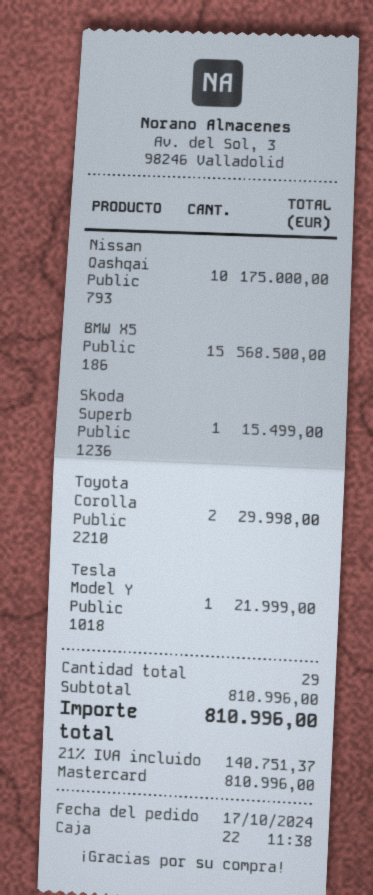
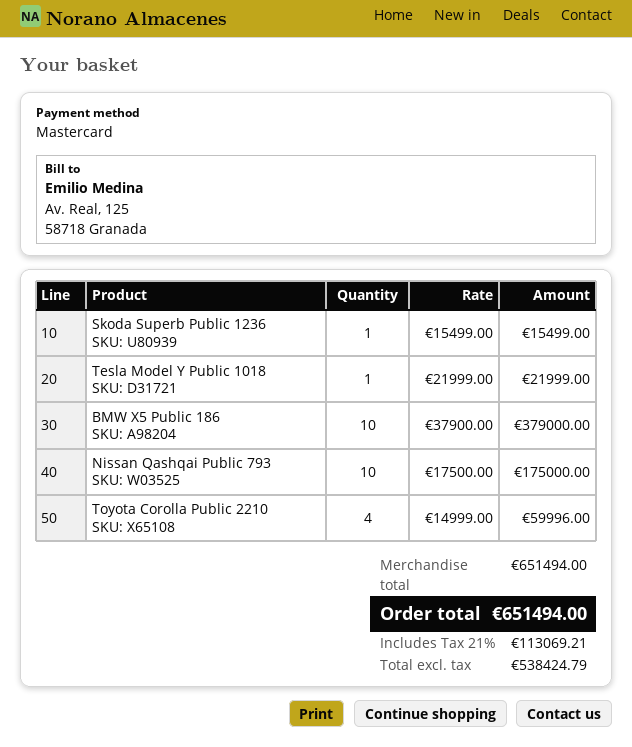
BMW X5 Public 186: 15 for 568500.00 -> 10 for 379000.00
Toyota Corolla Public 2210: 2 for 29998.00 -> 4 for 59996.00
subtotal: 810996.00 -> 651494.00
tax: 21% = 140751.37 -> 21% = 113069.21
total: 810996.00 -> 651494.00

